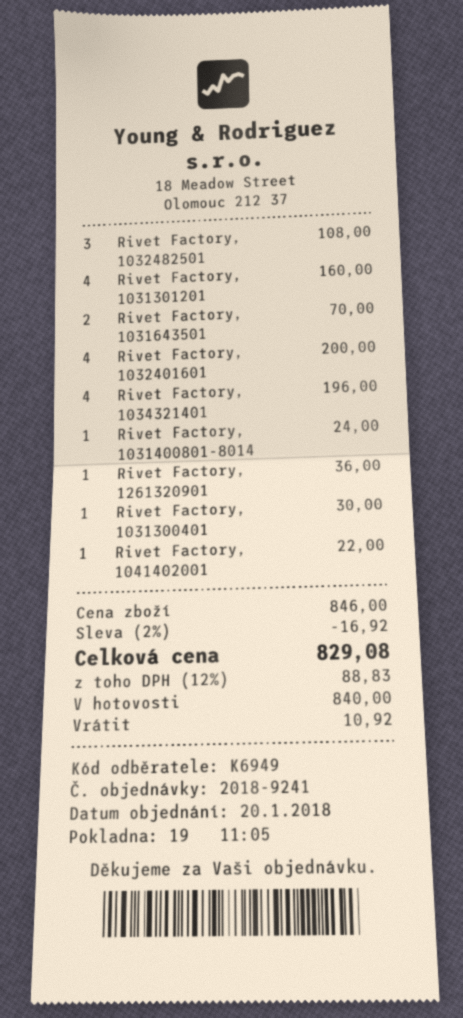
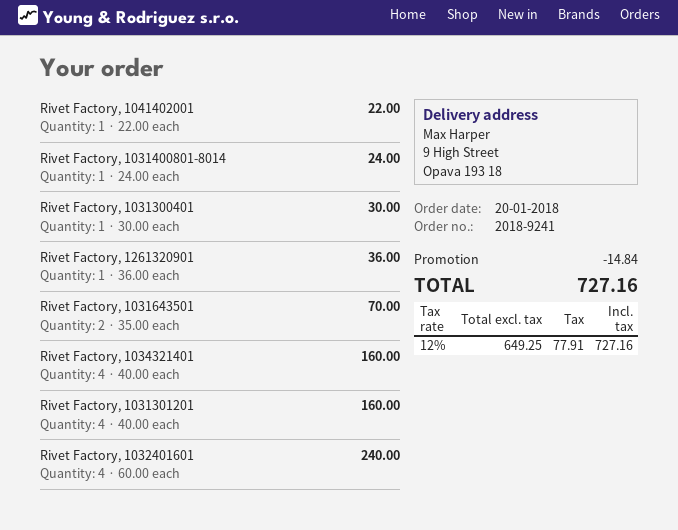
Rivet Factory, 1032482501: 3 for 108.00 -> none
Rivet Factory, 1032401601: 4 for 200.00 -> 4 for 240.00
Rivet Factory, 1034321401: 4 for 196.00 -> 4 for 160.00
discount: 16.92 -> 14.84
tax: 12% = 88.83 -> 12% = 77.91
total: 829.08 -> 727.16

